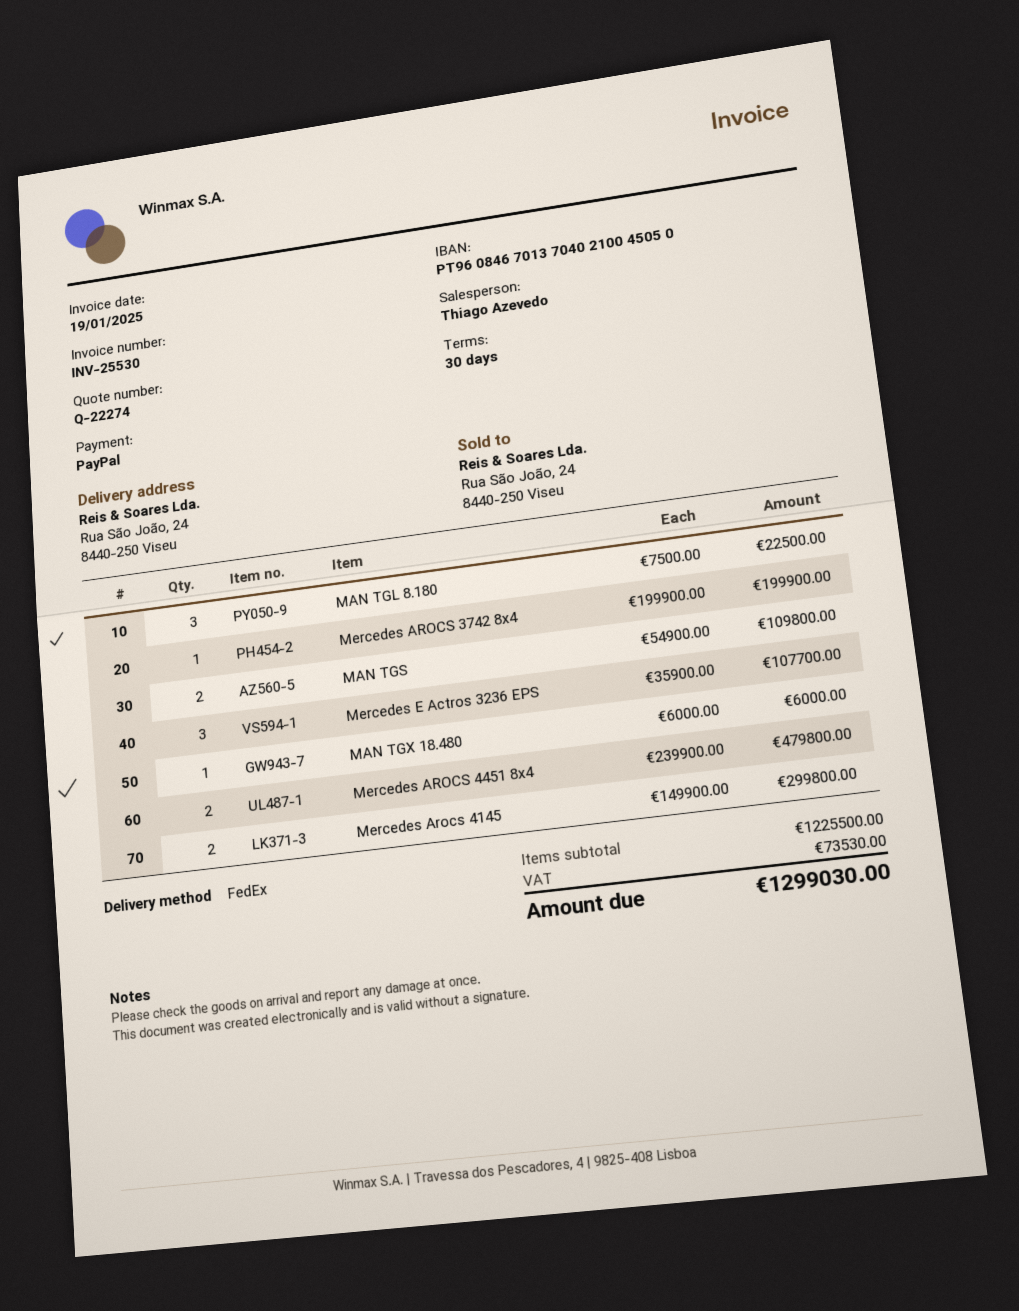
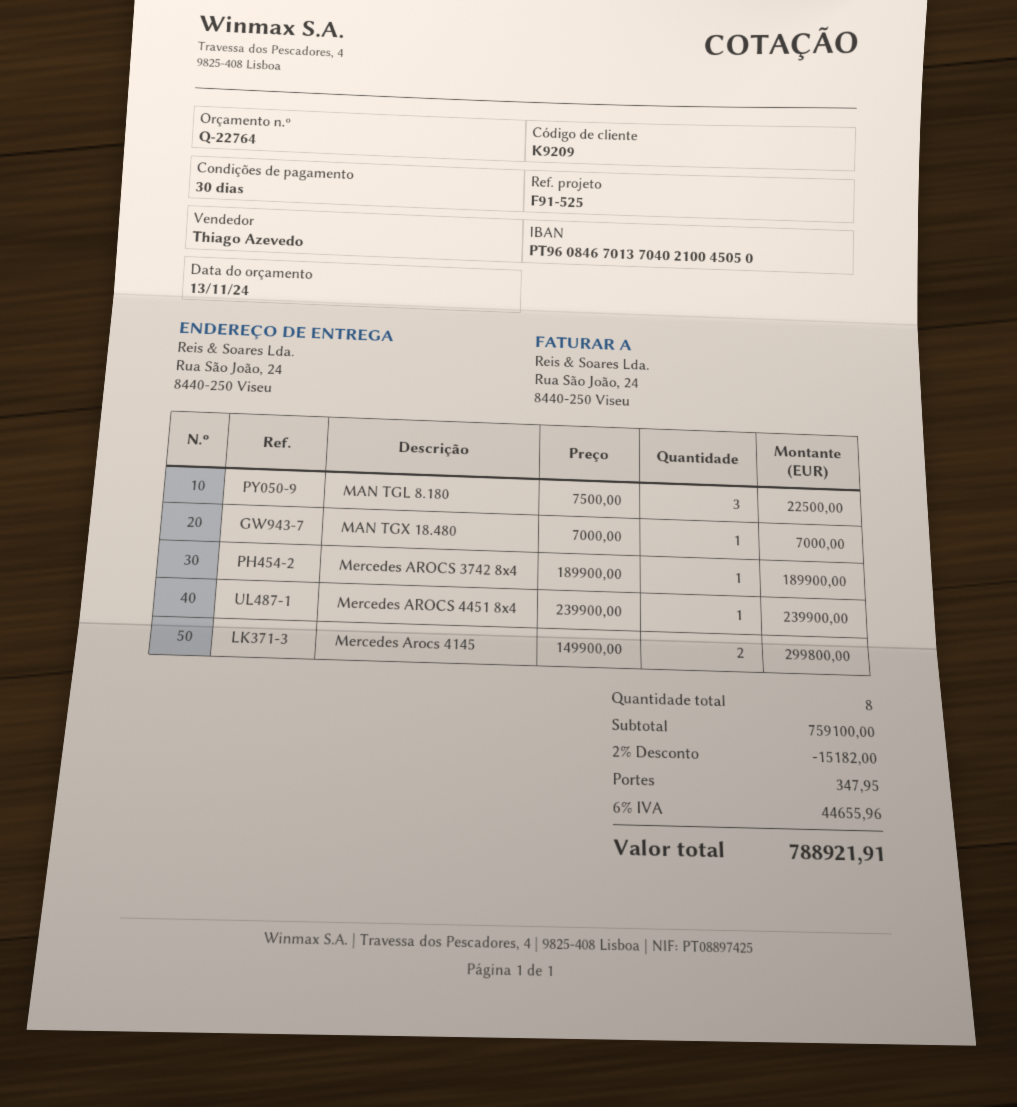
quote number: Q-22274 -> Q-22764
Mercedes AROCS 3742 8x4: 1 x 199900.00 = 199900.00 -> 1 x 189900.00 = 189900.00
MAN TGS: 2 x 54900.00 = 109800.00 -> none
Mercedes E Actros 3236 EPS: 3 x 35900.00 = 107700.00 -> none
MAN TGX 18.480: 1 x 6000.00 = 6000.00 -> 1 x 7000.00 = 7000.00
Mercedes AROCS 4451 8x4: 2 x 239900.00 = 479800.00 -> 1 x 239900.00 = 239900.00
subtotal: 1225500.00 -> 759100.00
discount: none -> 2% = 15182.00
shipping: none -> 347.95
tax: 73530.00 -> 44655.96
total: 1299030.00 -> 788921.91

